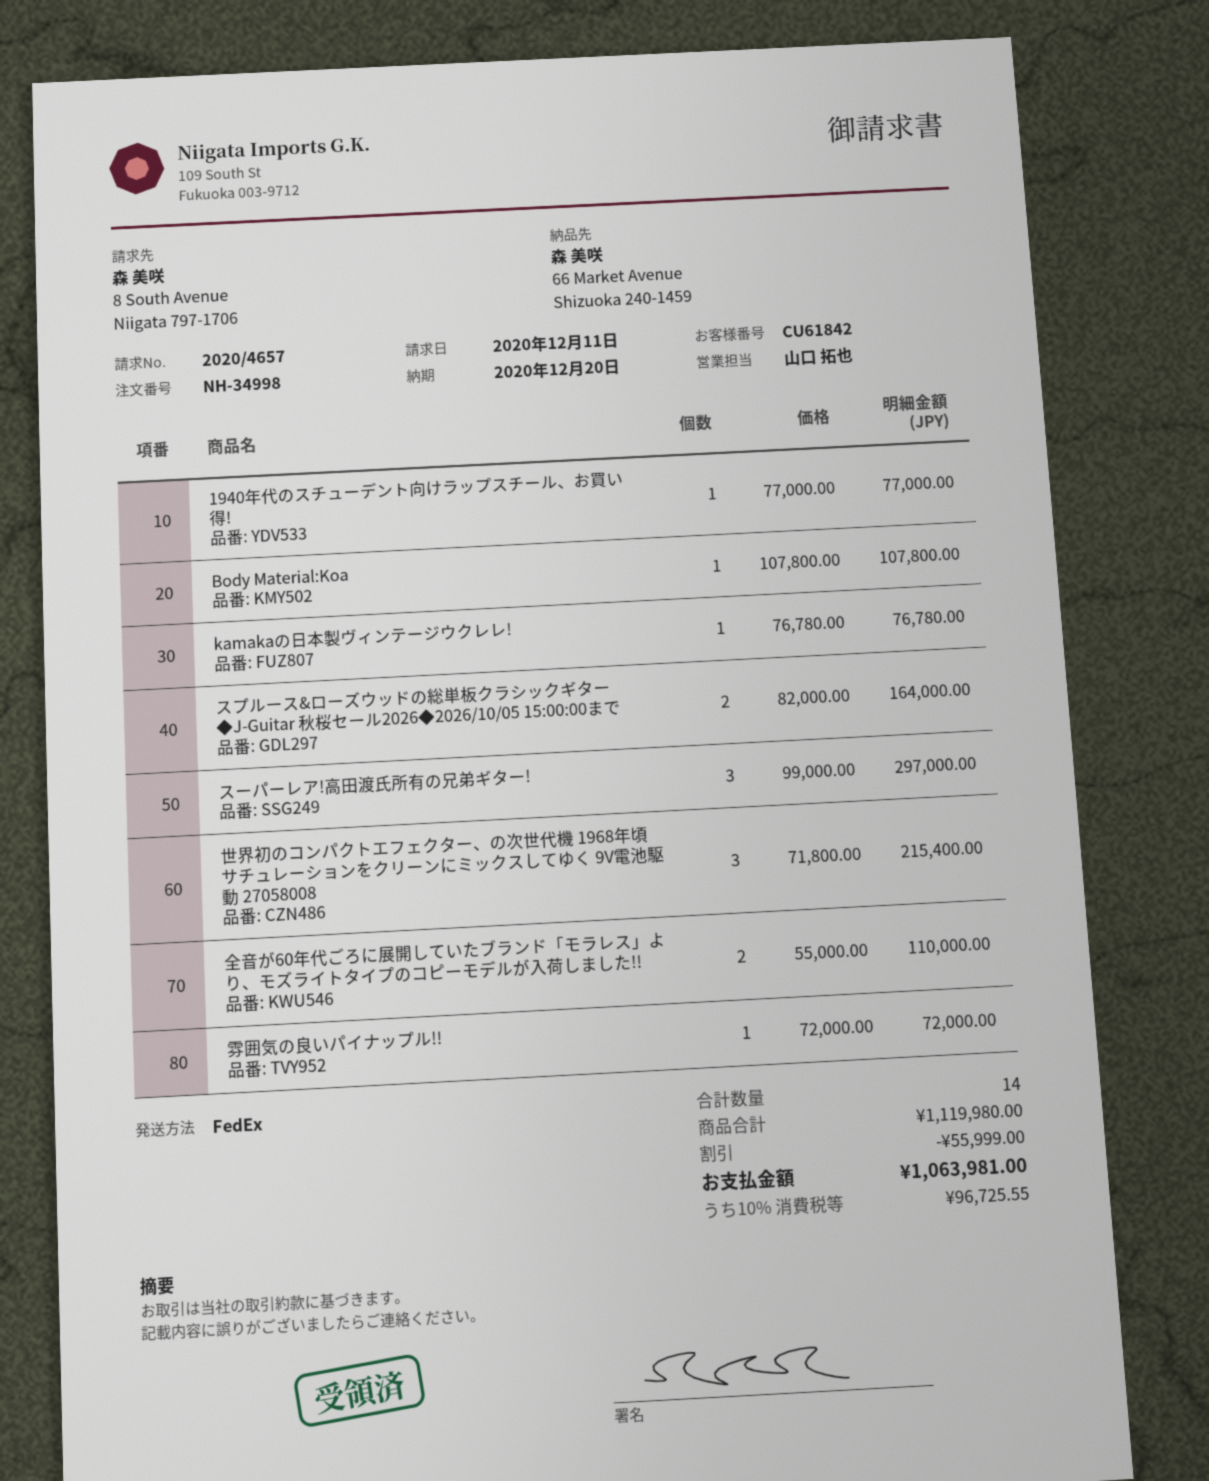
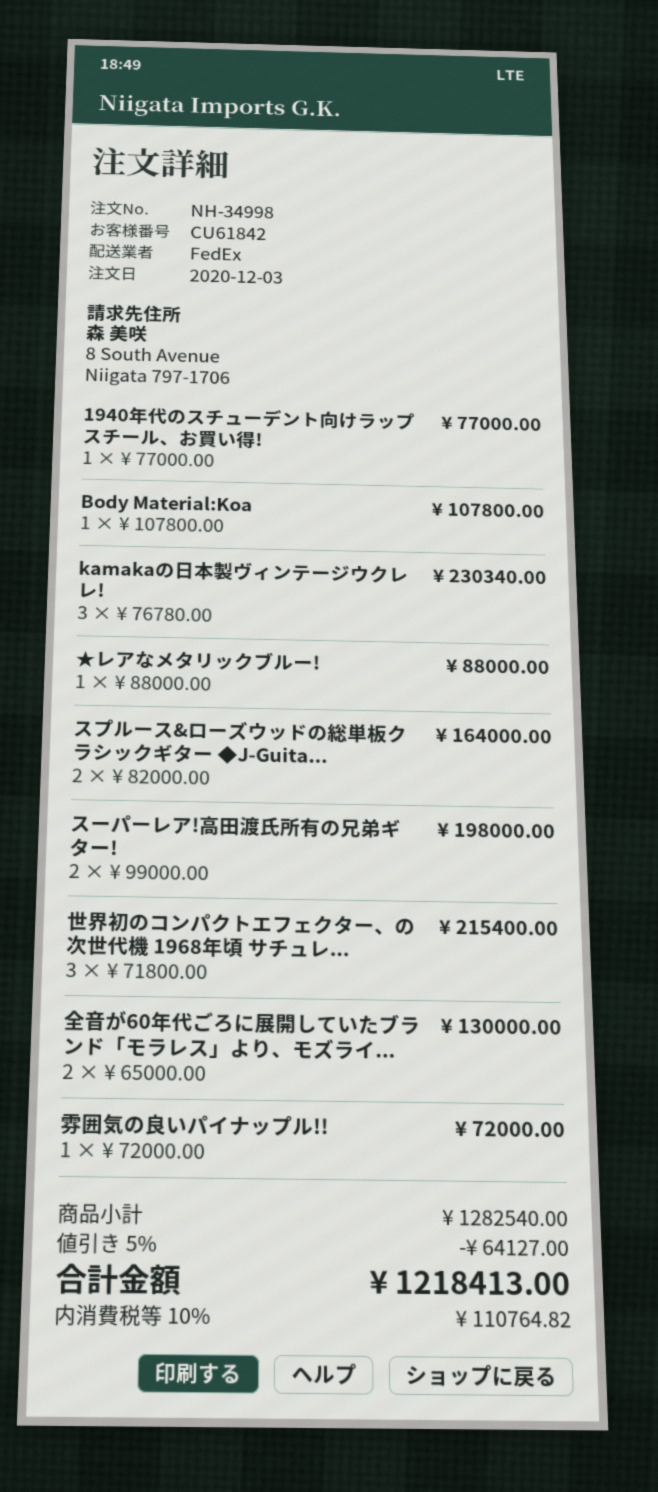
kamakaの日本製ヴィンテージウクレレ!: 1 x 76780.00 = 76780.00 -> 3 x 76780.00 = 230340.00
スーパーレア!高田渡氏所有の兄弟ギター!: 3 x 99000.00 = 297000.00 -> 2 x 99000.00 = 198000.00
全音が60年代ごろに展開していたブランド「モラレス」より、モズライトタイプのコピーモデルが入荷しました!!: 2 x 55000.00 = 110000.00 -> 2 x 65000.00 = 130000.00
★レアなメタリックブルー!: none -> 1 x 88000.00 = 88000.00
subtotal: 1119980.00 -> 1282540.00
discount: 55999.00 -> 64127.00
tax: 10% = 96725.55 -> 10% = 110764.82
total: 1063981.00 -> 1218413.00

